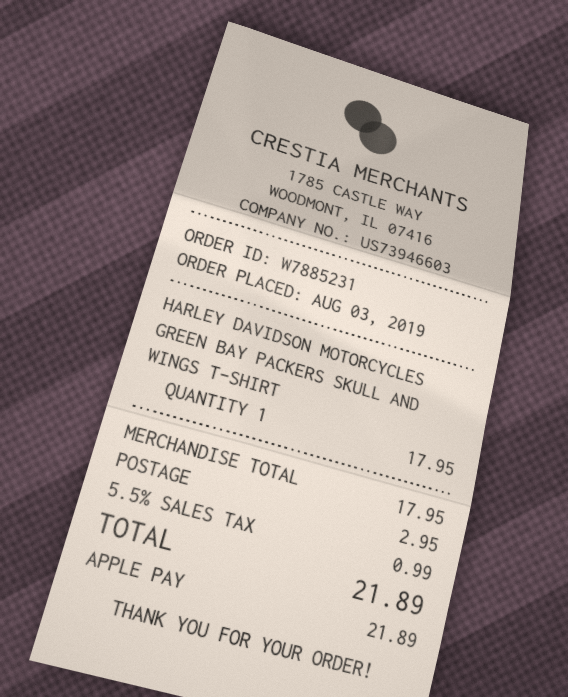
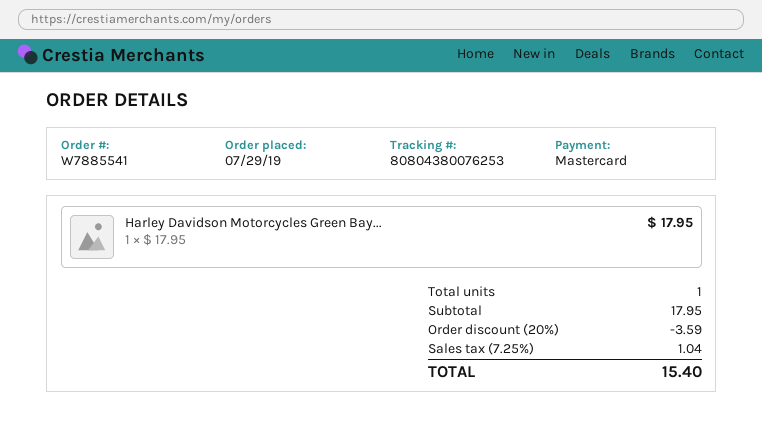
order number: W7885231 -> W7885541
order date: 2019-08-03 -> 2019-07-29
payment method: Apple Pay -> Mastercard
discount: none -> 20% = 3.59
shipping: 2.95 -> none
tax: 5.5% = 0.99 -> 7.25% = 1.04
total: 21.89 -> 15.40

